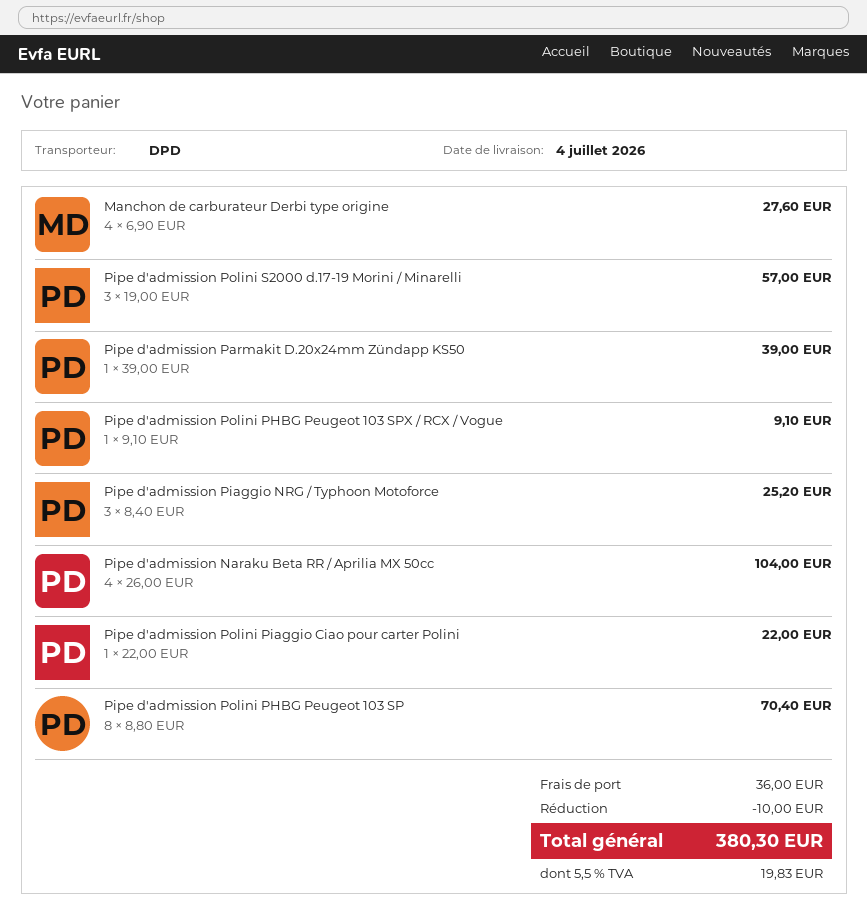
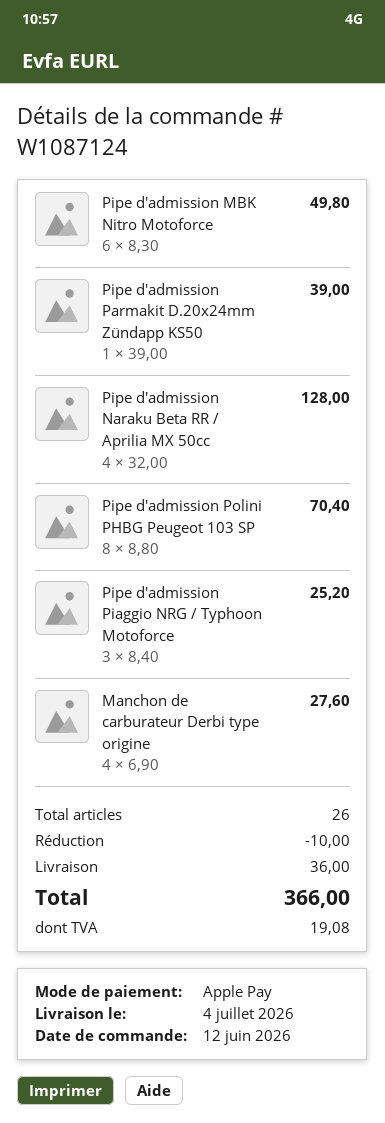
Pipe d'admission Polini S2000 d.17-19 Morini / Minarelli: 3 x 19.00 = 57.00 -> none
Pipe d'admission Polini PHBG Peugeot 103 SPX / RCX / Vogue: 1 x 9.10 = 9.10 -> none
Pipe d'admission Naraku Beta RR / Aprilia MX 50cc: 4 x 26.00 = 104.00 -> 4 x 32.00 = 128.00
Pipe d'admission Polini Piaggio Ciao pour carter Polini: 1 x 22.00 = 22.00 -> none
Pipe d'admission MBK Nitro Motoforce: none -> 6 x 8.30 = 49.80
tax: 19.83 -> 19.08
total: 380.30 -> 366.00

